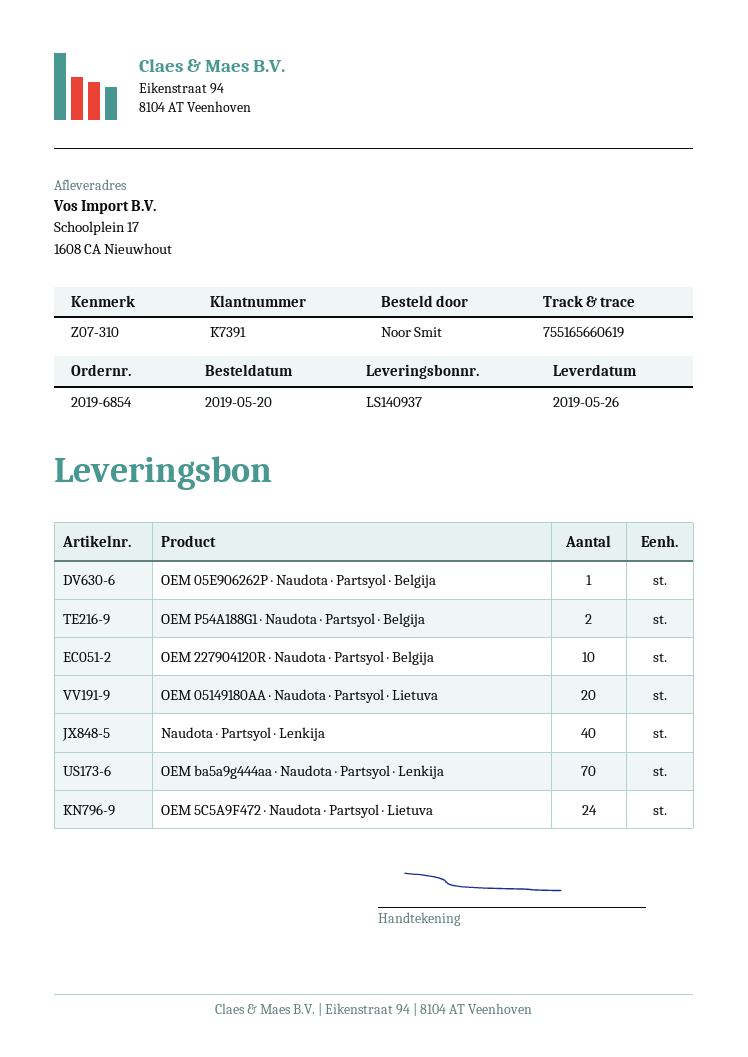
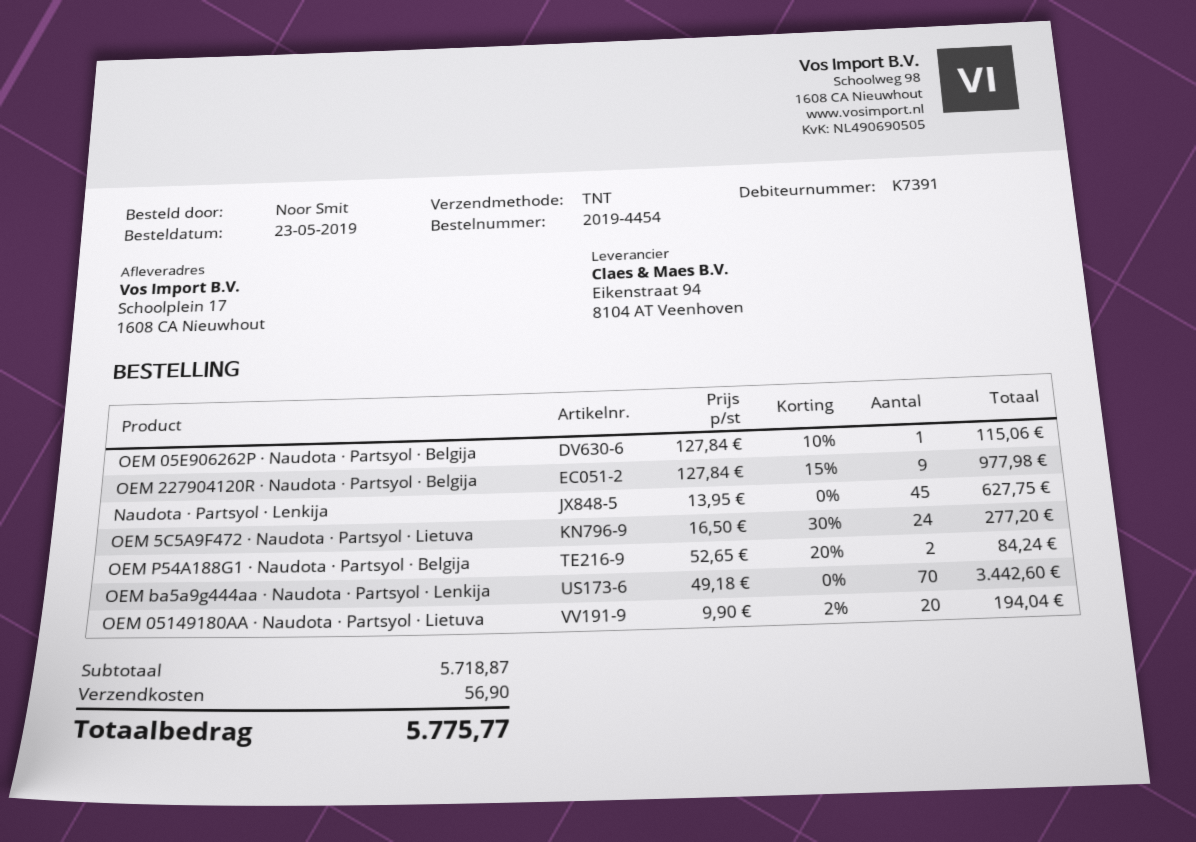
order number: 2019-6854 -> 2019-4454
order date: 2019-05-20 -> 2019-05-23
OEM 227904120R · Naudota · Partsyol · Belgija: 10 -> 9
Naudota · Partsyol · Lenkija: 40 -> 45

